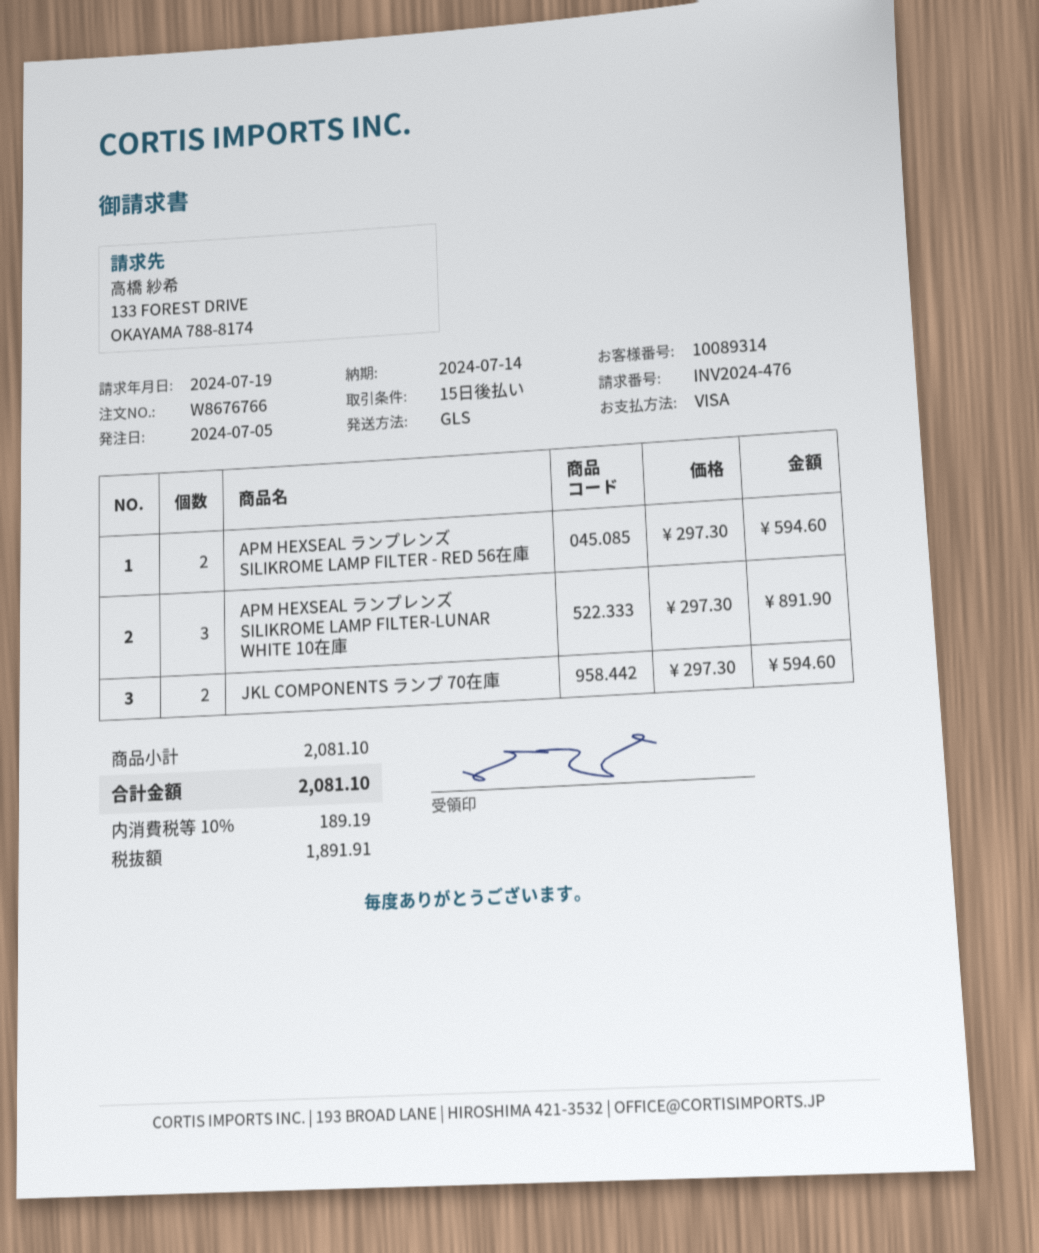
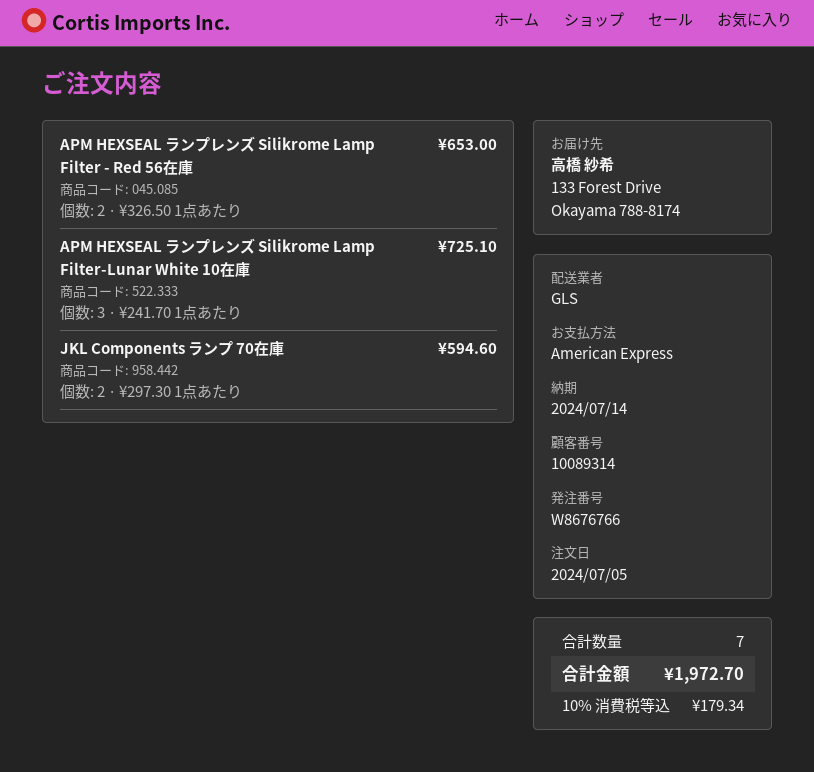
payment method: Visa -> American Express
APM HEXSEAL ランプレンズ SILIKROME LAMP FILTER - RED 56在庫: 2 x 297.30 = 594.60 -> 2 x 326.50 = 653.00
APM HEXSEAL ランプレンズ SILIKROME LAMP FILTER-LUNAR WHITE 10在庫: 3 x 297.30 = 891.90 -> 3 x 241.70 = 725.10
tax: 10% = 189.19 -> 10% = 179.34
total: 2081.10 -> 1972.70

